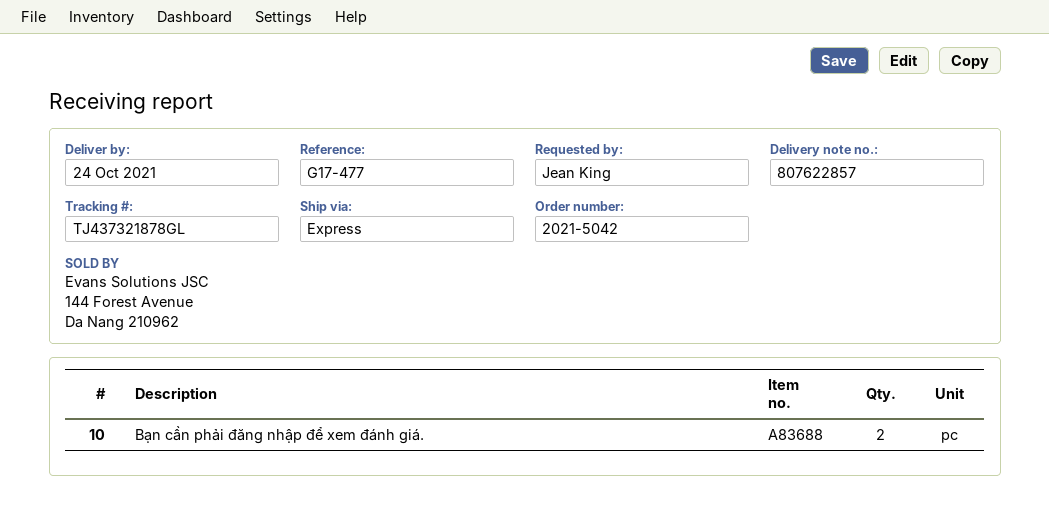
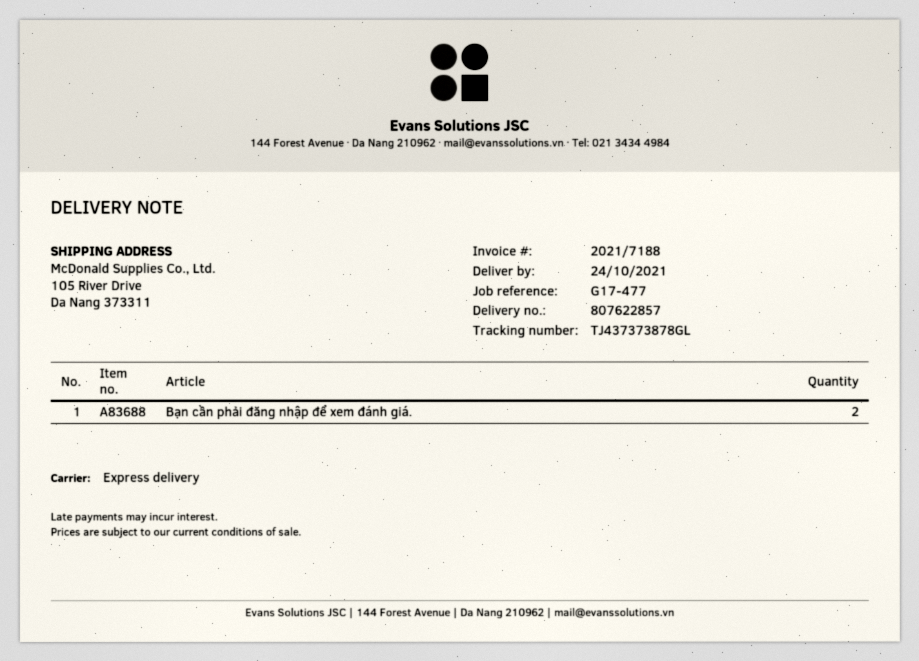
tracking number: TJ437321878GL -> TJ437373878GL

